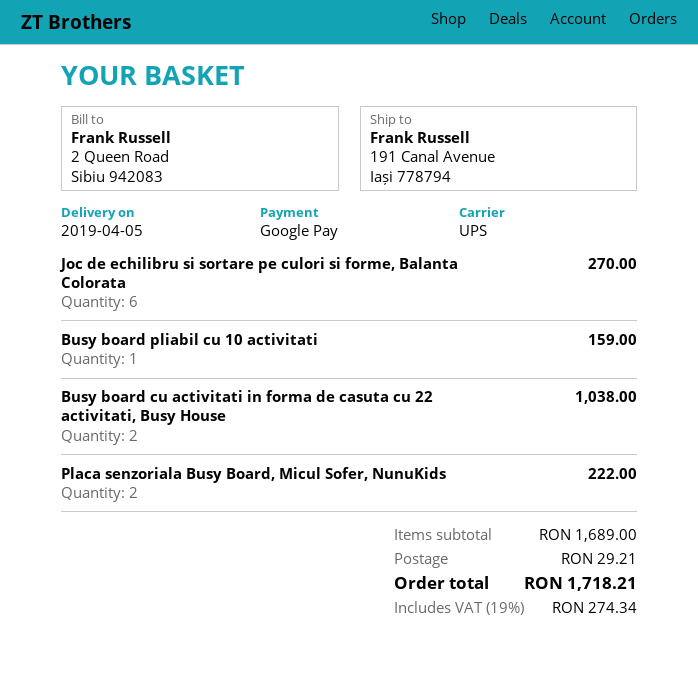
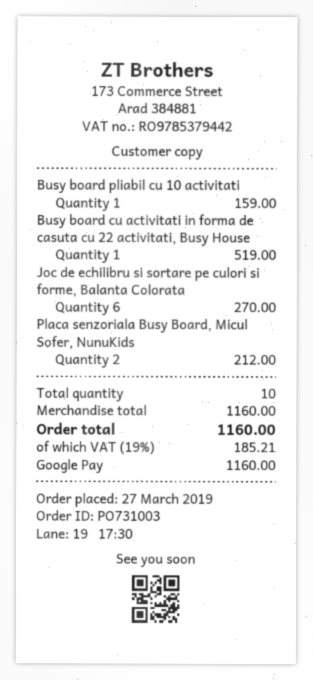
Busy board cu activitati in forma de casuta cu 22 activitati, Busy House: 2 for 1038.00 -> 1 for 519.00
Placa senzoriala Busy Board, Micul Sofer, NunuKids: 2 for 222.00 -> 2 for 212.00
subtotal: 1689.00 -> 1160.00
shipping: 29.21 -> none
tax: 19% = 274.34 -> 19% = 185.21
total: 1718.21 -> 1160.00

